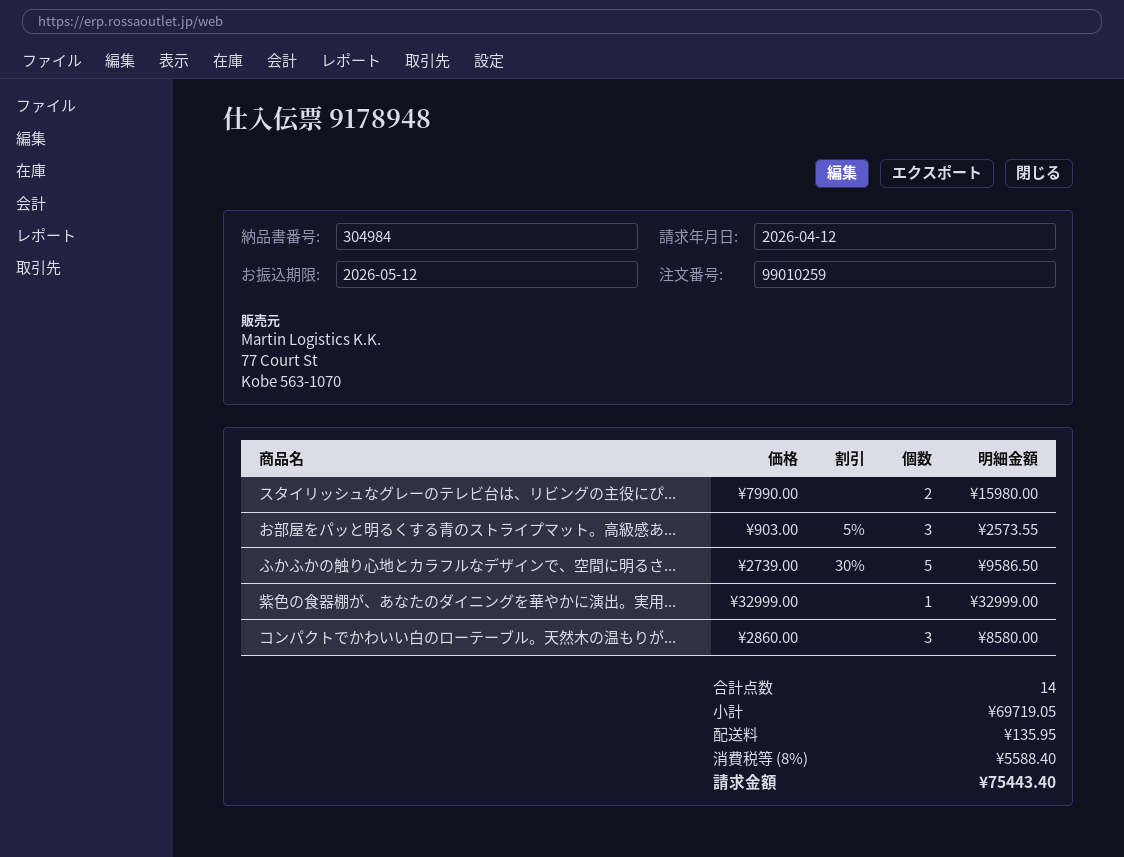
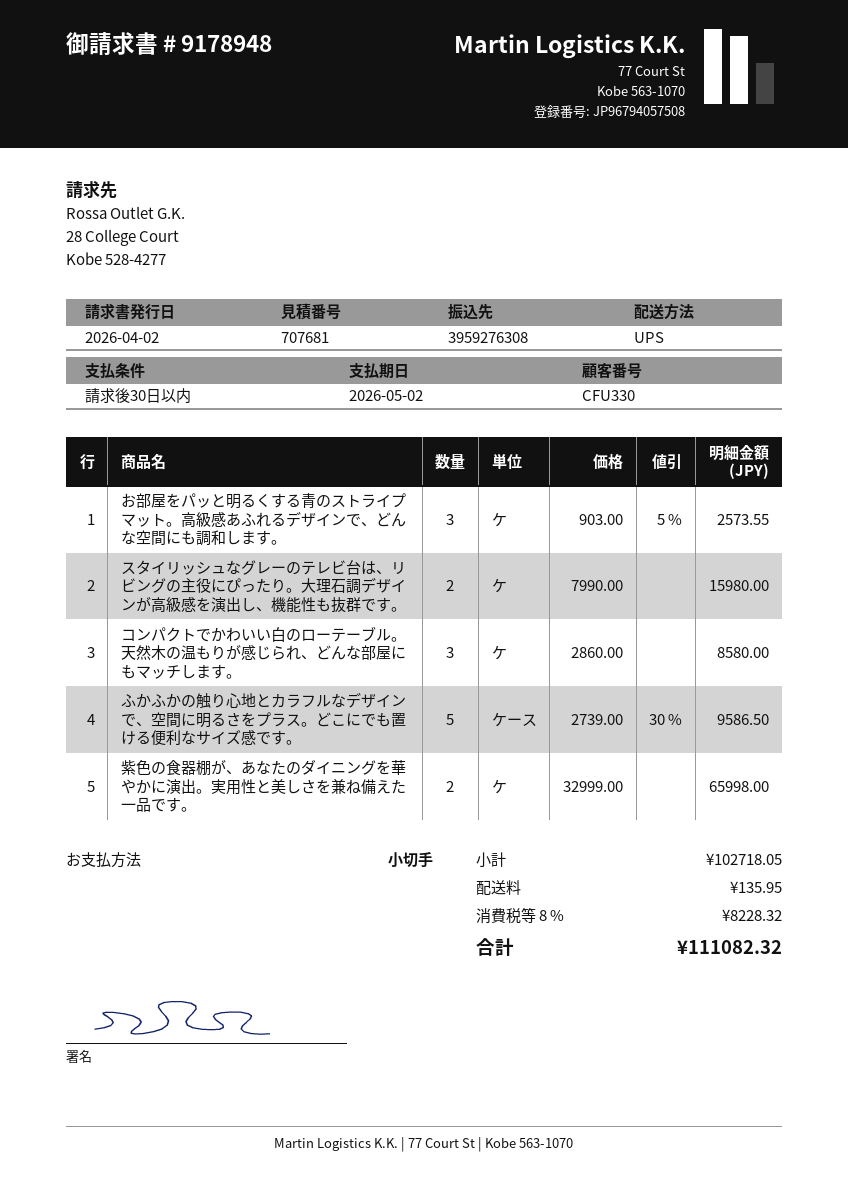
invoice date: 2026-04-12 -> 2026-04-02
due date: 2026-05-12 -> 2026-05-02
紫色の食器棚が、あなたのダイニングを華やかに演出。実用...: 1 x 32999.00 = 32999.00 -> 2 x 32999.00 = 65998.00
subtotal: 69719.05 -> 102718.05
tax: 8% = 5588.40 -> 8% = 8228.32
total: 75443.40 -> 111082.32

